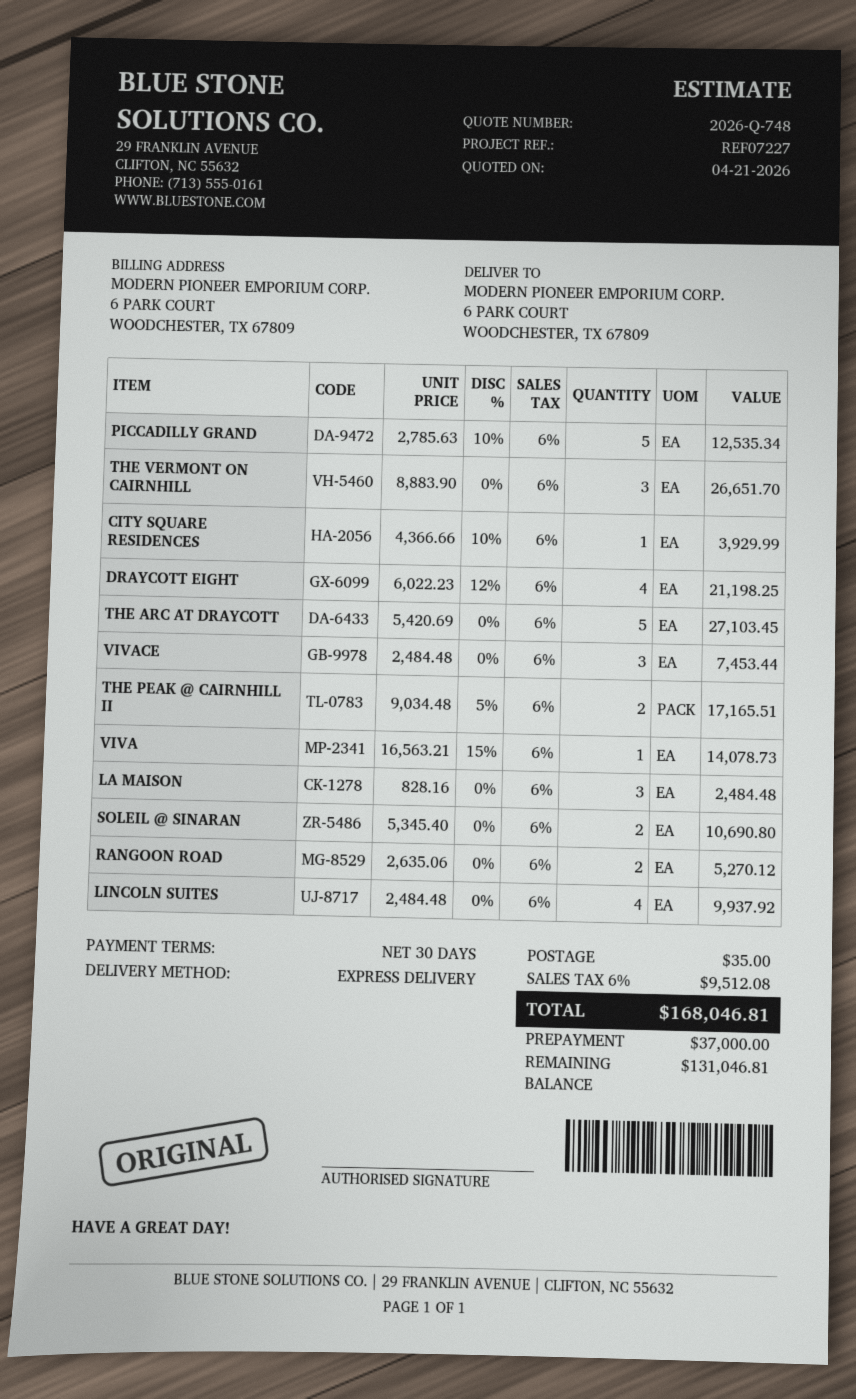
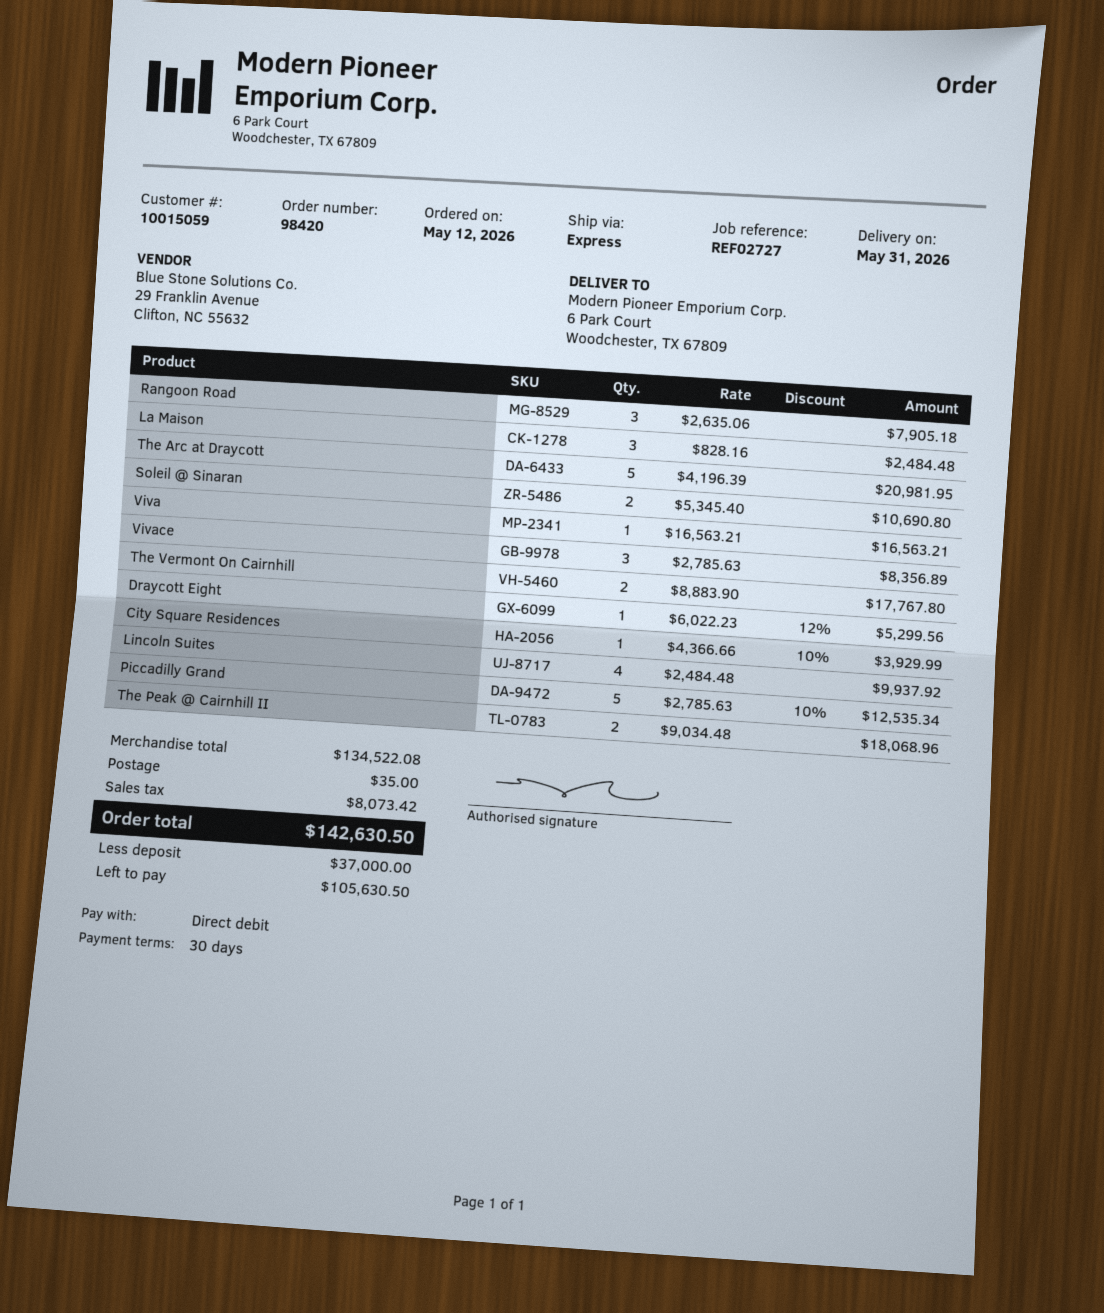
reference: REF07227 -> REF02727
THE VERMONT ON CAIRNHILL: 3 x 8883.90 = 26651.70 -> 2 x 8883.90 = 17767.80
DRAYCOTT EIGHT: 4 x 6022.23 - 12% = 21198.25 -> 1 x 6022.23 - 12% = 5299.56
THE ARC AT DRAYCOTT: 5 x 5420.69 = 27103.45 -> 5 x 4196.39 = 20981.95
VIVACE: 3 x 2484.48 = 7453.44 -> 3 x 2785.63 = 8356.89
THE PEAK @ CAIRNHILL II: 2 x 9034.48 - 5% = 17165.51 -> 2 x 9034.48 = 18068.96
VIVA: 1 x 16563.21 - 15% = 14078.73 -> 1 x 16563.21 = 16563.21
RANGOON ROAD: 2 x 2635.06 = 5270.12 -> 3 x 2635.06 = 7905.18
tax: 9512.08 -> 8073.42
total: 168046.81 -> 142630.50
balance: 131046.81 -> 105630.50

